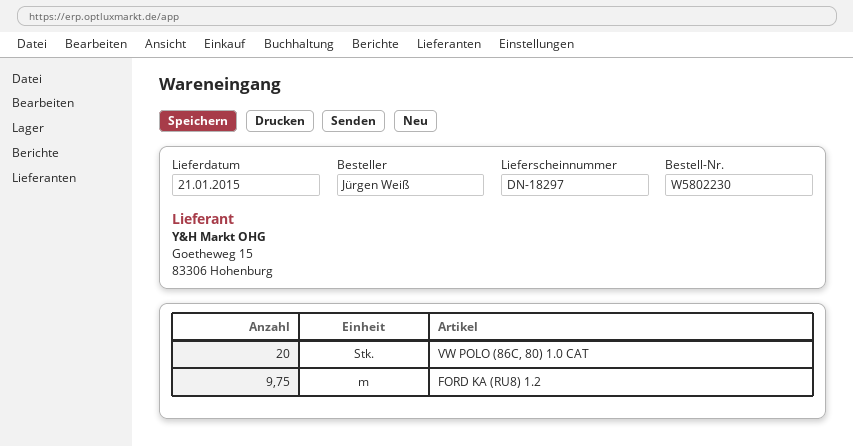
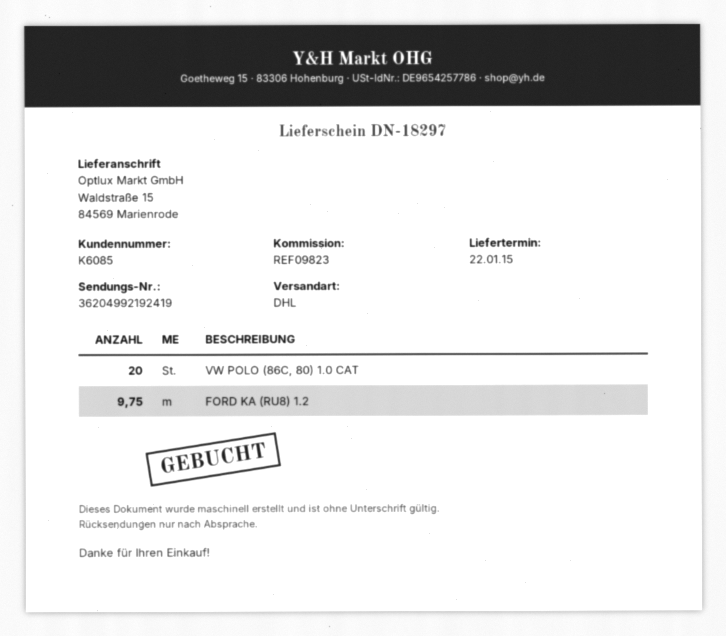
delivery date: 2015-01-21 -> 2015-01-22

